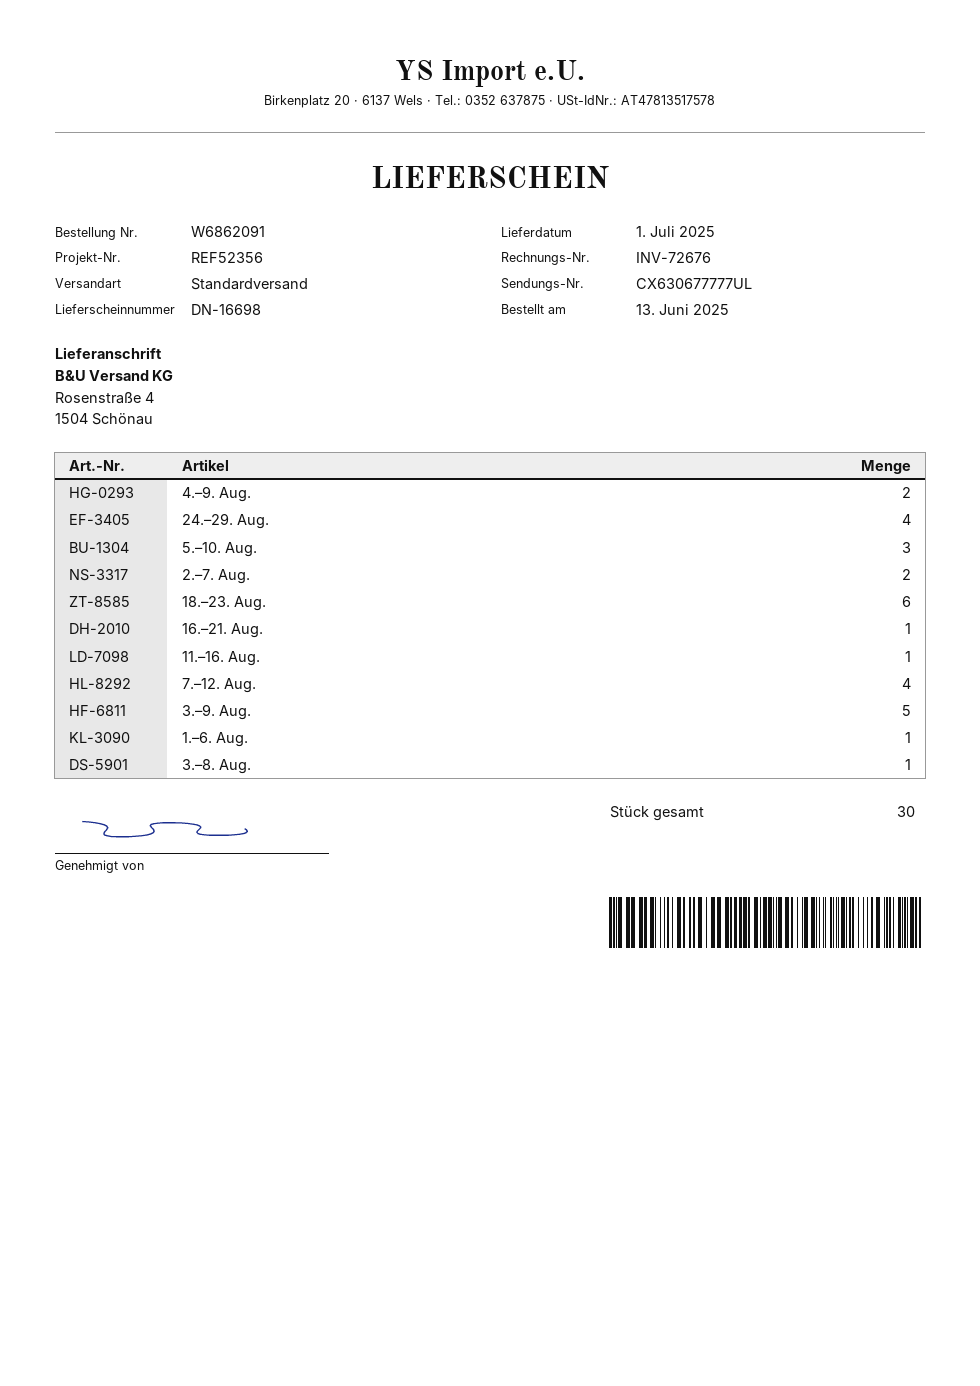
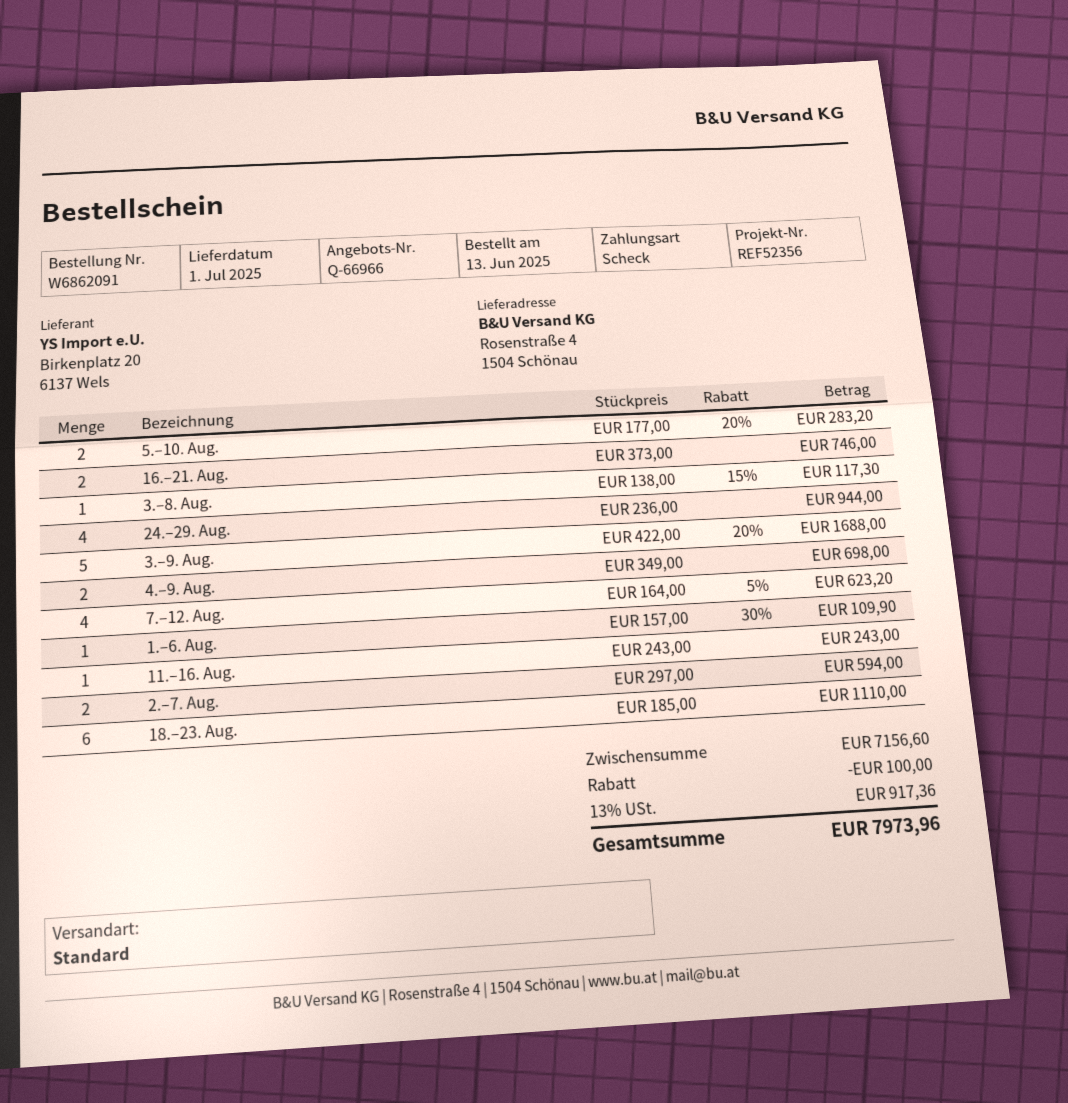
5.–10. Aug.: 3 -> 2
16.–21. Aug.: 1 -> 2

